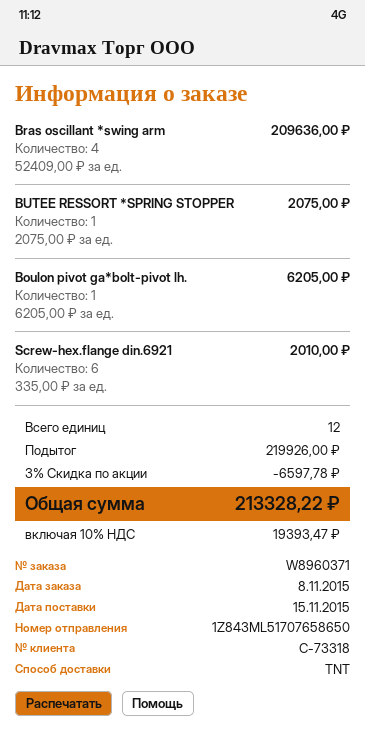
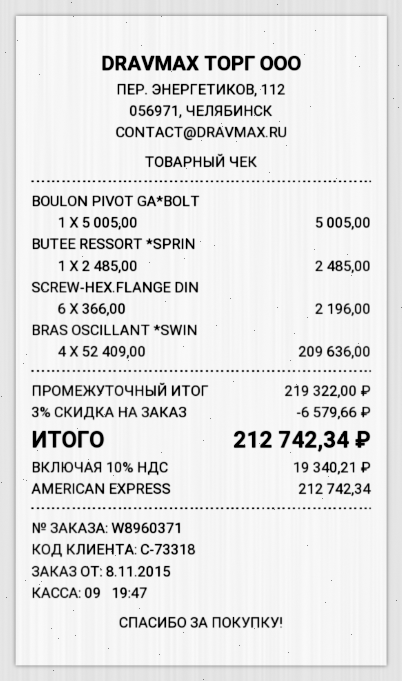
BUTEE RESSORT *SPRING STOPPER: 1 x 2075.00 = 2075.00 -> 1 x 2485.00 = 2485.00
Boulon pivot ga*bolt-pivot lh.: 1 x 6205.00 = 6205.00 -> 1 x 5005.00 = 5005.00
Screw-hex.flange din.6921: 6 x 335.00 = 2010.00 -> 6 x 366.00 = 2196.00
subtotal: 219926.00 -> 219322.00
discount: 3% = 6597.78 -> 3% = 6579.66
tax: 10% = 19393.47 -> 10% = 19340.21
total: 213328.22 -> 212742.34

